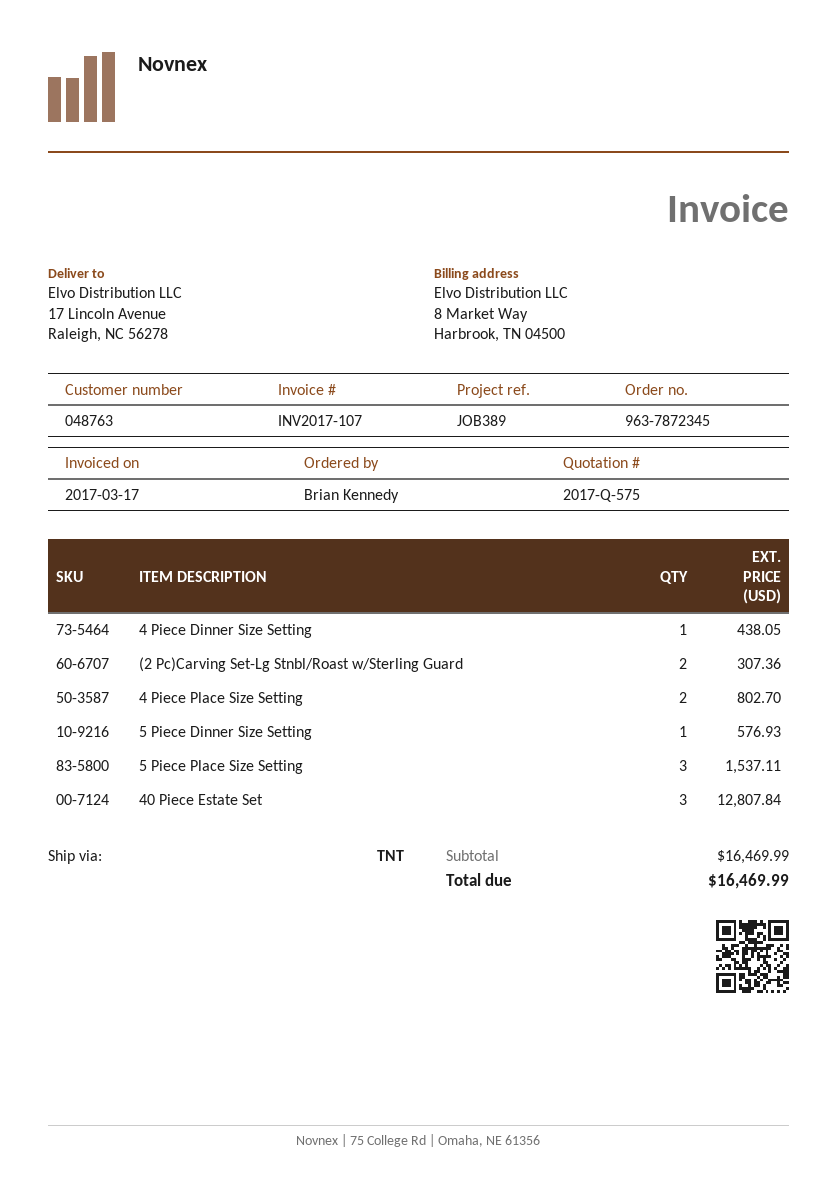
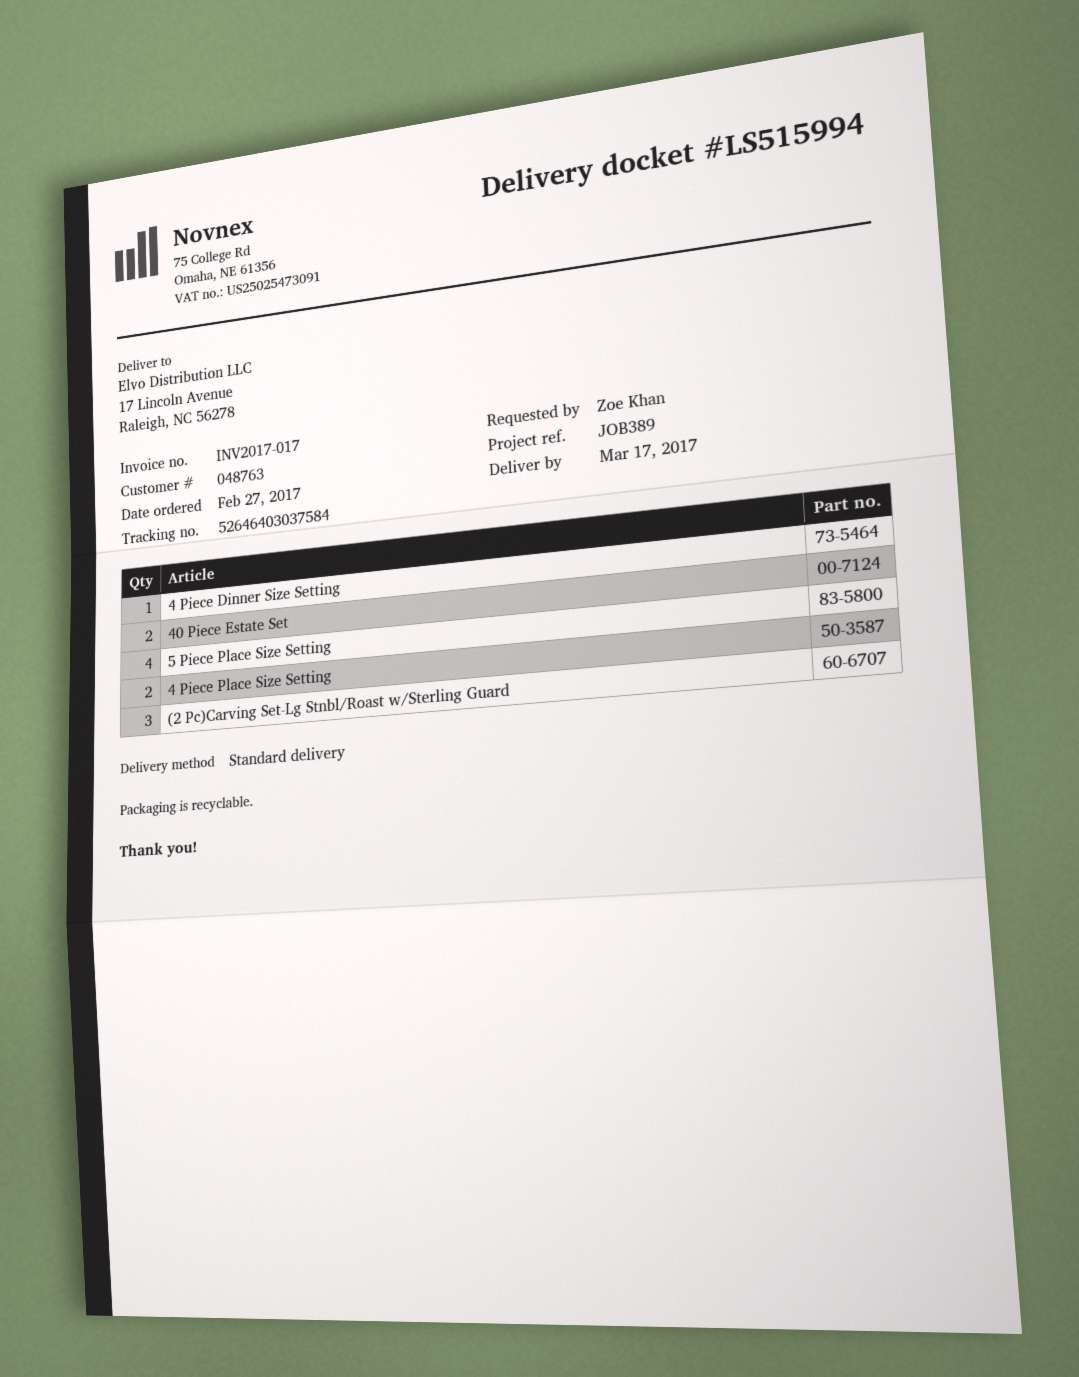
invoice number: INV2017-107 -> INV2017-017
ordered by: Brian Kennedy -> Zoe Khan
shipping method: TNT -> standard
(2 Pc)Carving Set-Lg Stnbl/Roast w/Sterling Guard: 2 -> 3
5 Piece Dinner Size Setting: 1 -> none
5 Piece Place Size Setting: 3 -> 4
40 Piece Estate Set: 3 -> 2

